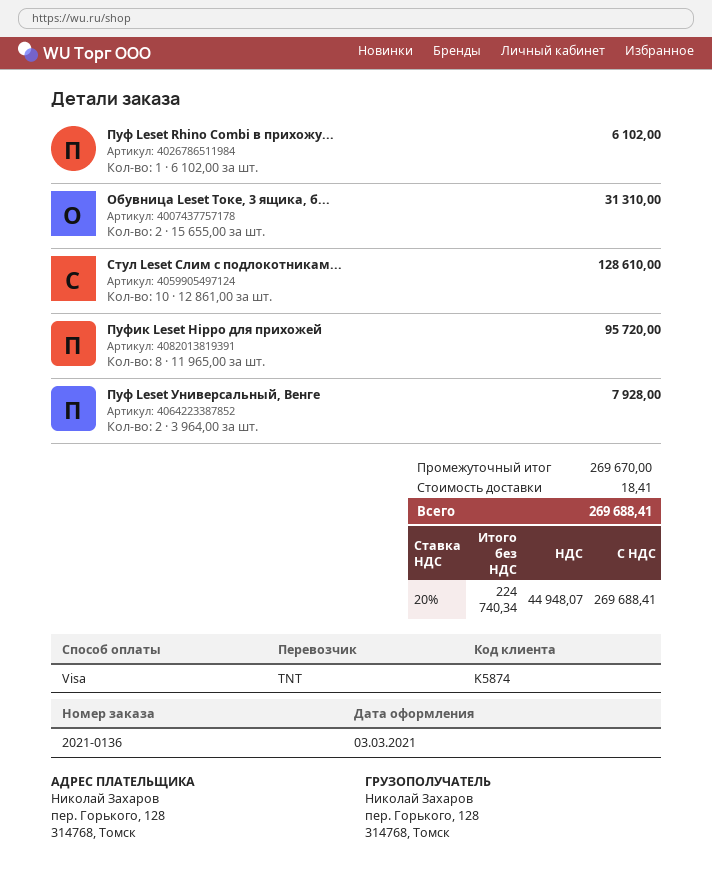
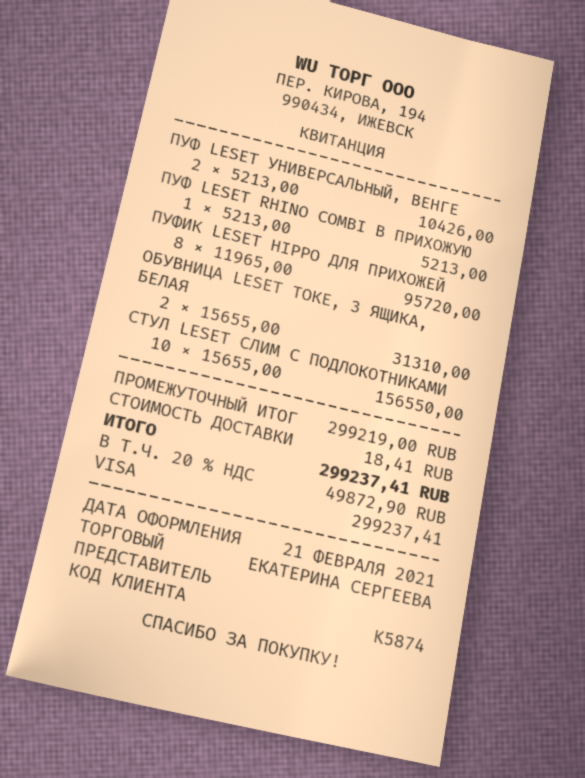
order date: 2021-03-03 -> 2021-02-21
Пуф Leset Rhino Combi в прихожу...: 1 x 6102.00 = 6102.00 -> 1 x 5213.00 = 5213.00
Стул Leset Слим с подлокотникам...: 10 x 12861.00 = 128610.00 -> 10 x 15655.00 = 156550.00
Пуф Leset Универсальный, Венге: 2 x 3964.00 = 7928.00 -> 2 x 5213.00 = 10426.00
subtotal: 269670.00 -> 299219.00
tax: 20% = 44948.07 -> 20% = 49872.90
total: 269688.41 -> 299237.41

